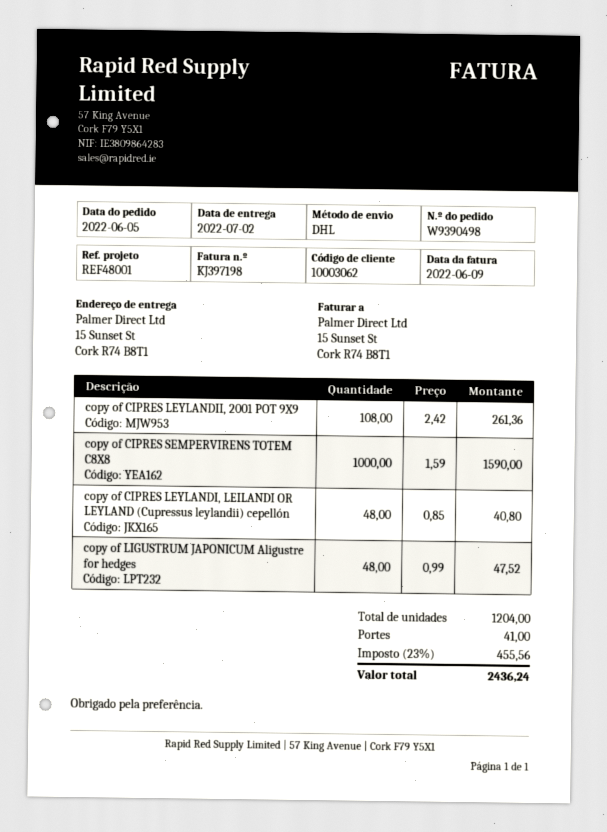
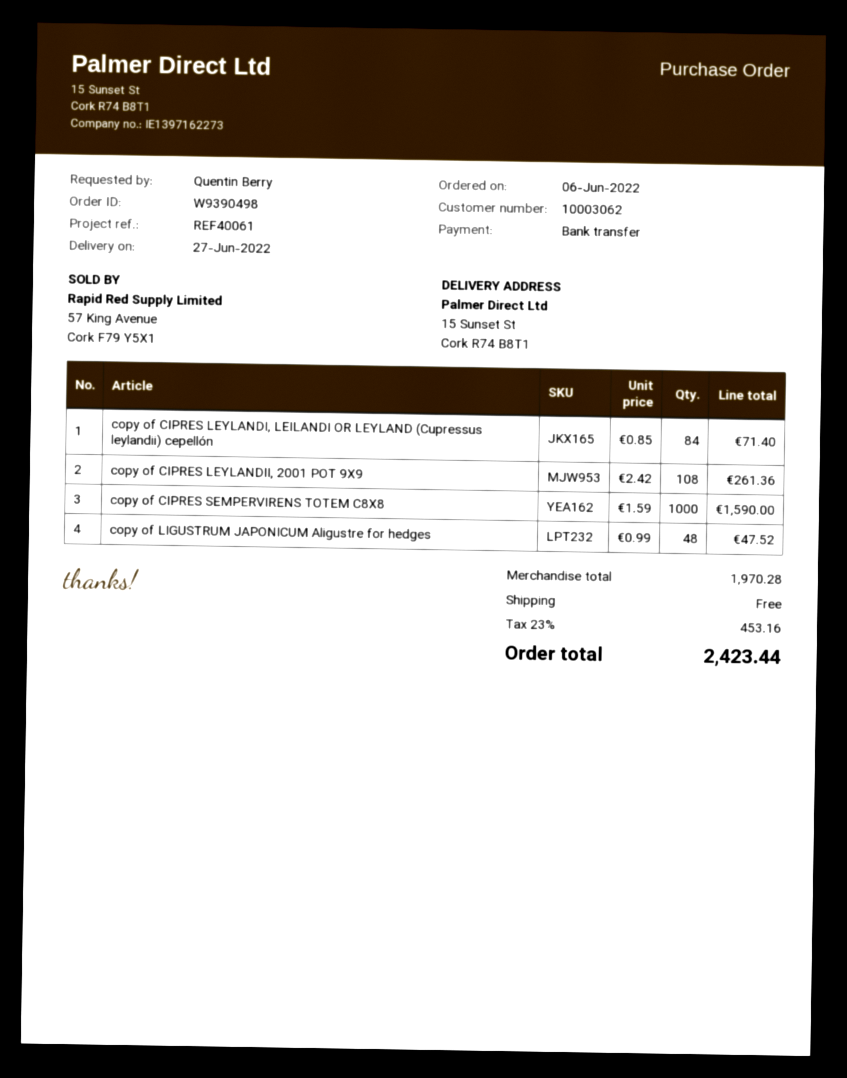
order date: 2022-06-05 -> 2022-06-06
delivery date: 2022-07-02 -> 2022-06-27
reference: REF48001 -> REF40061
copy of CIPRES LEYLANDI, LEILANDI OR LEYLAND (Cupressus leylandii) cepellón: 48 x 0.85 = 40.80 -> 84 x 0.85 = 71.40
shipping: 41.00 -> 0.00
tax: 23% = 455.56 -> 23% = 453.16
total: 2436.24 -> 2423.44

